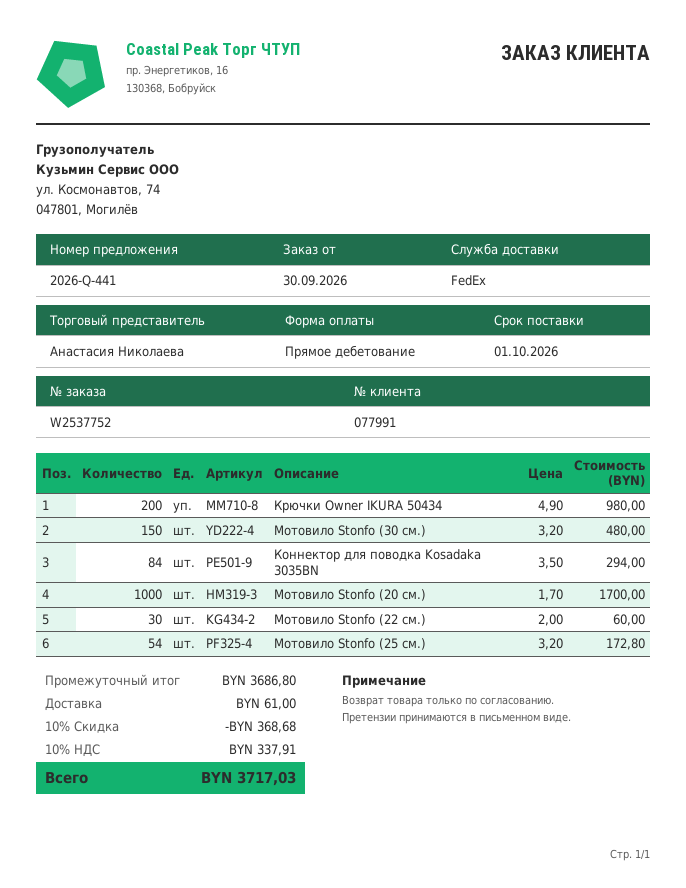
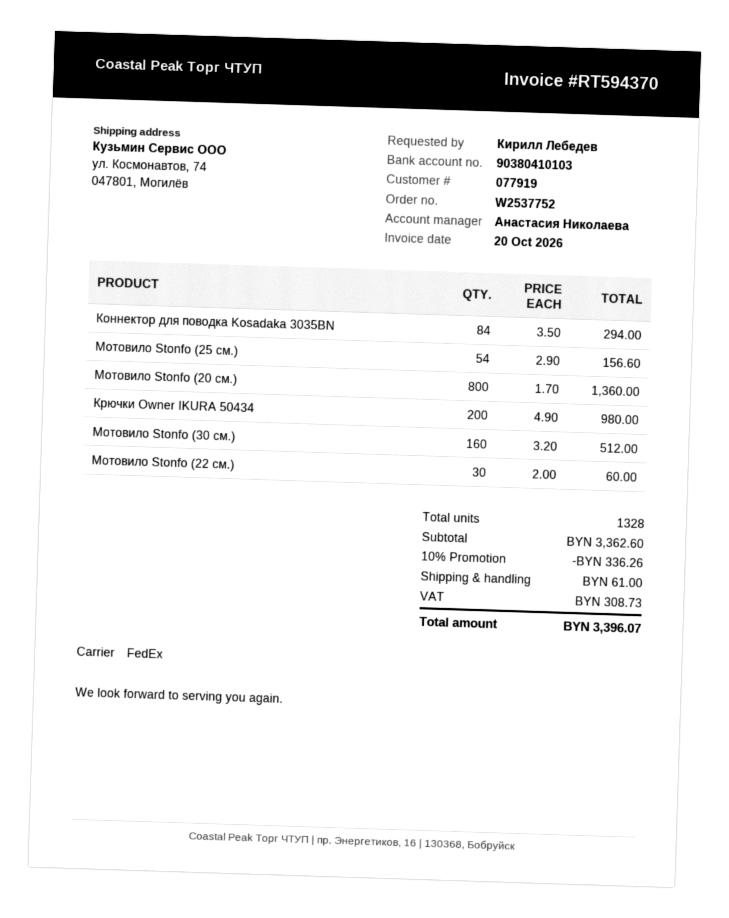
customer number: 077991 -> 077919
Мотовило Stonfo (30 см.): 150 x 3.20 = 480.00 -> 160 x 3.20 = 512.00
Мотовило Stonfo (20 см.): 1000 x 1.70 = 1700.00 -> 800 x 1.70 = 1360.00
Мотовило Stonfo (25 см.): 54 x 3.20 = 172.80 -> 54 x 2.90 = 156.60
subtotal: 3686.80 -> 3362.60
discount: 10% = 368.68 -> 10% = 336.26
tax: 337.91 -> 308.73
total: 3717.03 -> 3396.07

